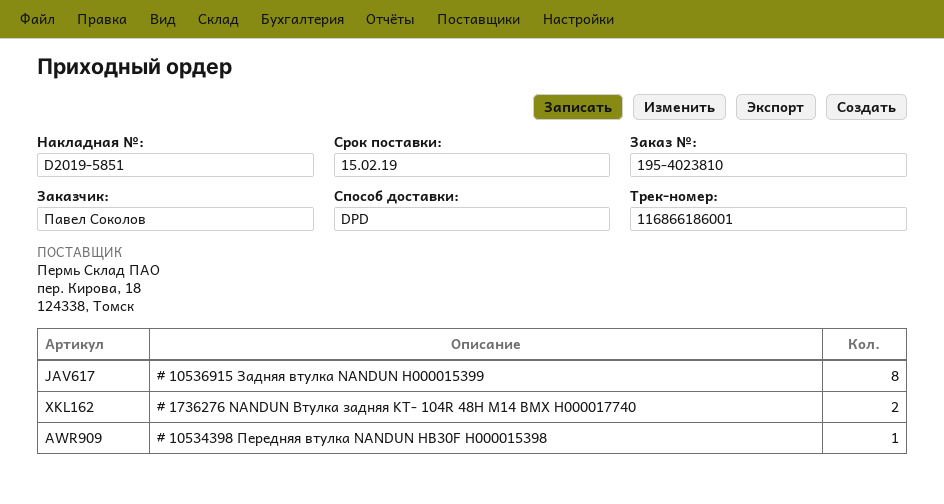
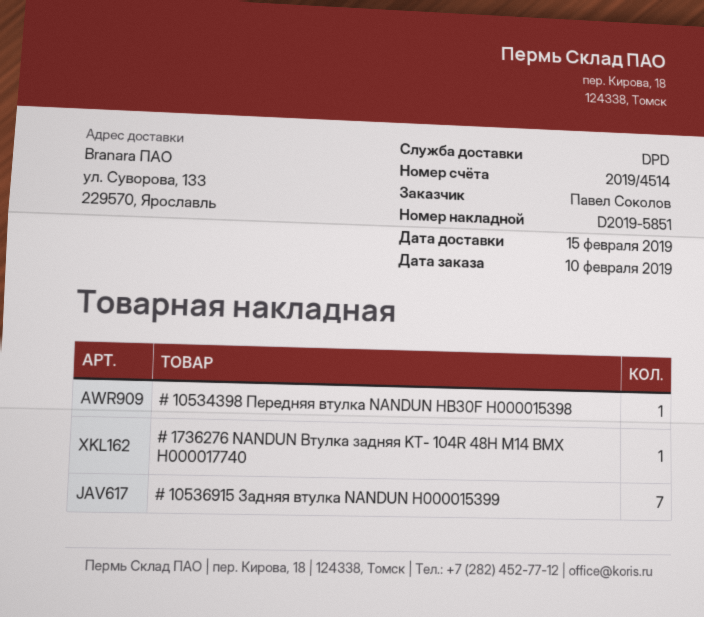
# 10536915 Задняя втулка NANDUN H000015399: 8 -> 7
# 1736276 NANDUN Втулка задняя KT- 104R 48H M14 BMX H000017740: 2 -> 1

